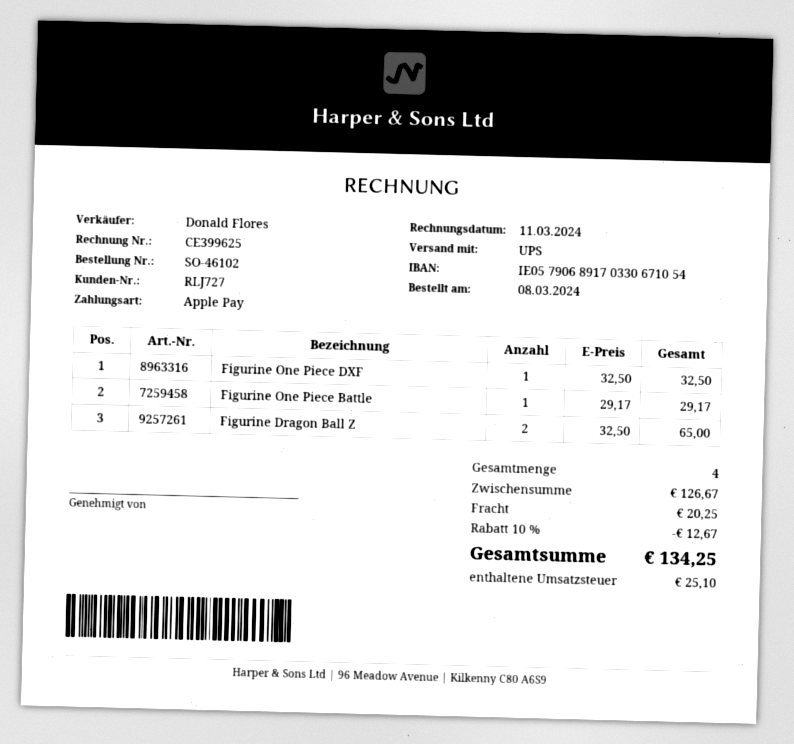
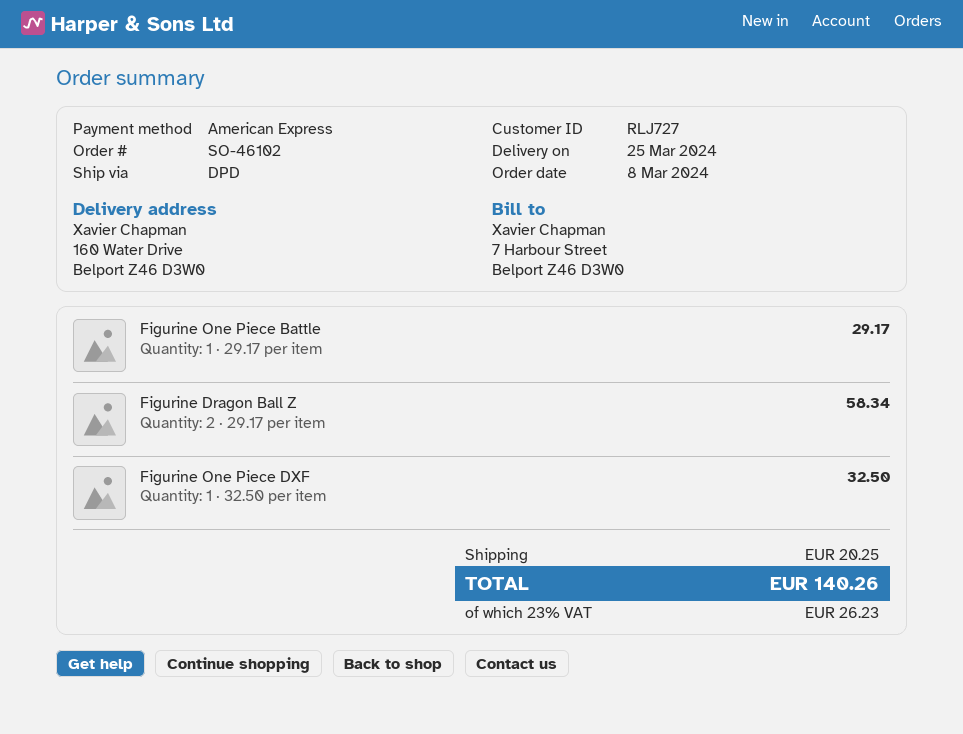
payment method: Apple Pay -> American Express
shipping method: UPS -> DPD
Figurine Dragon Ball Z: 2 x 32.50 = 65.00 -> 2 x 29.17 = 58.34
discount: 10% = 12.67 -> none
tax: 25.10 -> 26.23
total: 134.25 -> 140.26

